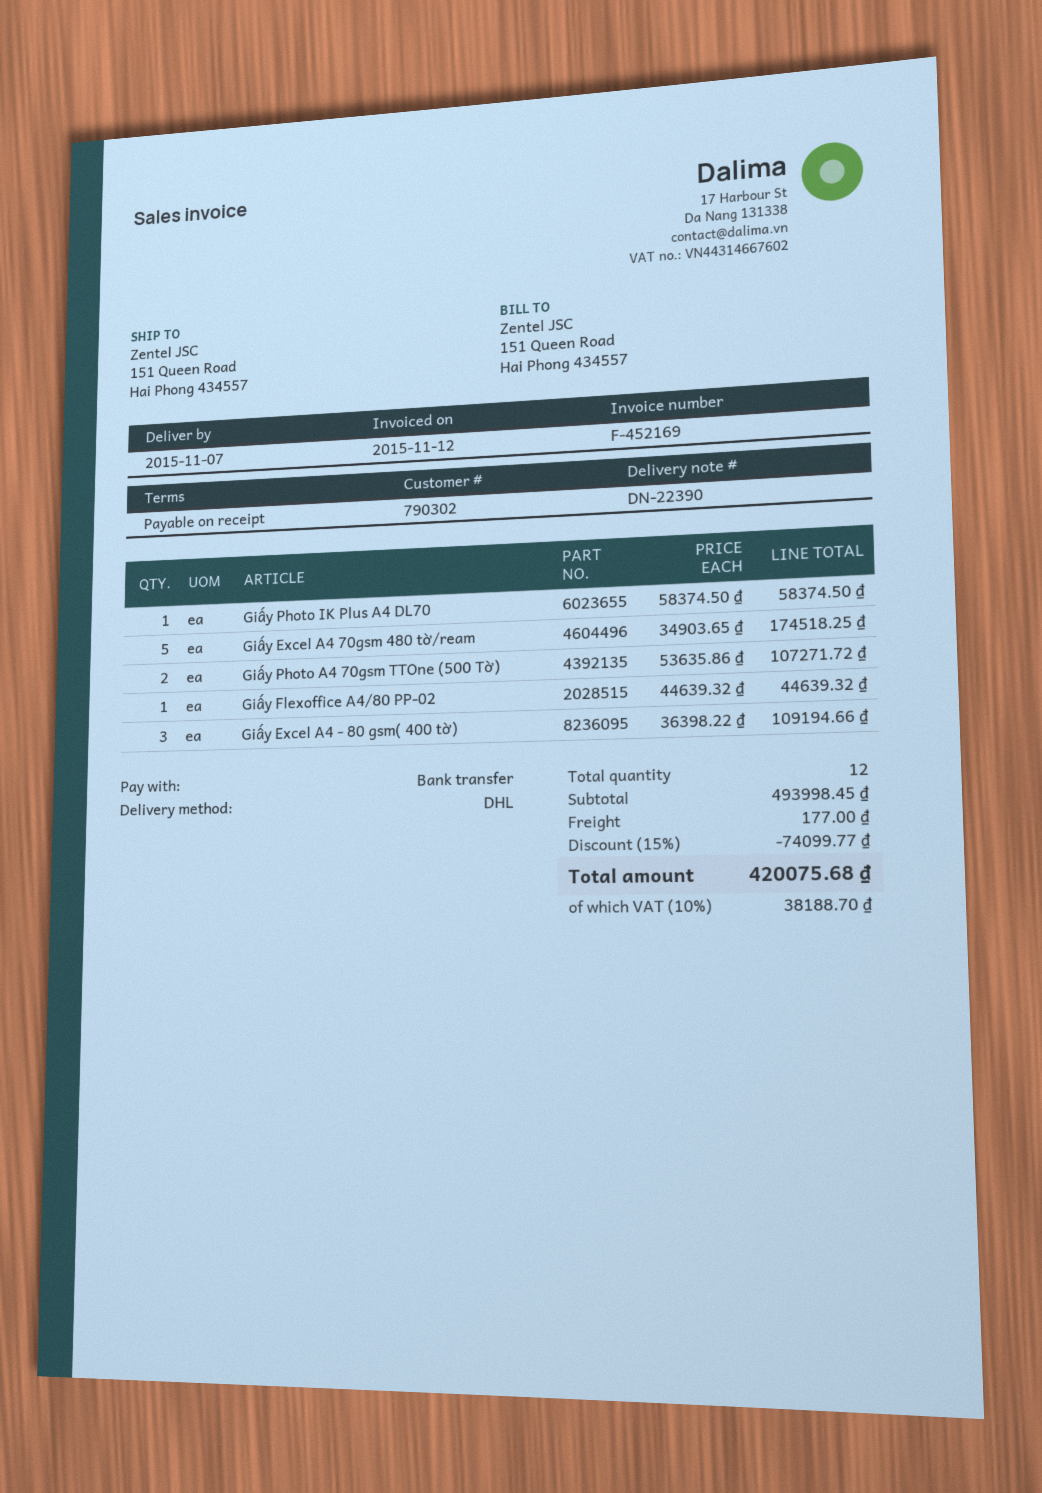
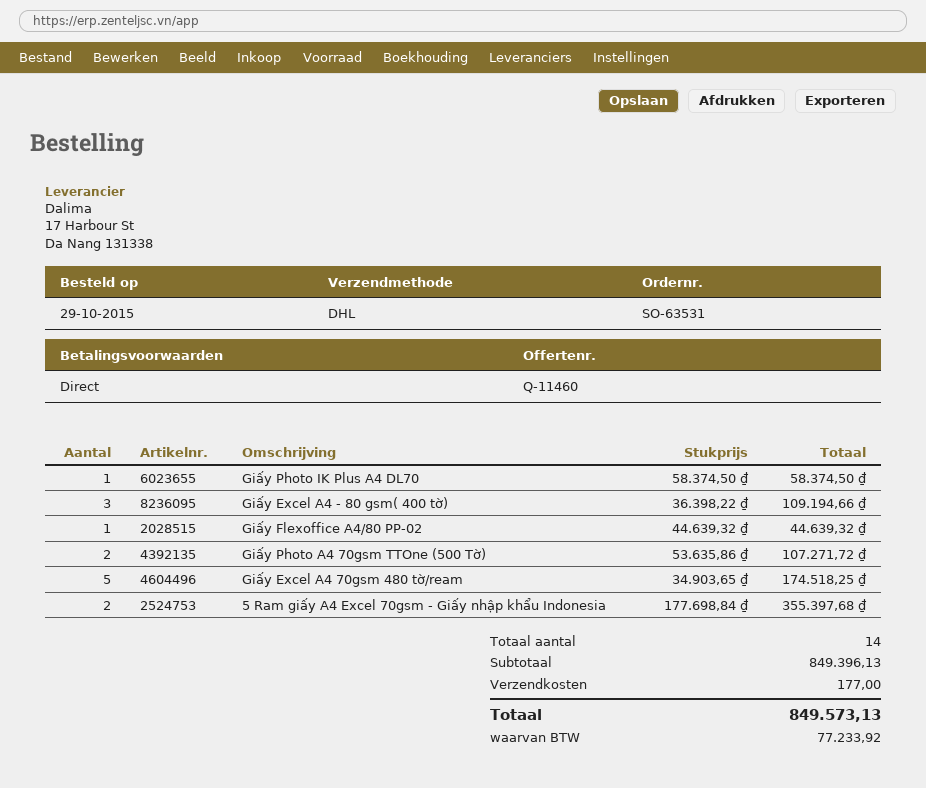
5 Ram giấy A4 Excel 70gsm - Giấy nhập khẩu Indonesia: none -> 2 x 177698.84 = 355397.68
total quantity: 12 -> 14
subtotal: 493998.45 -> 849396.13
discount: 15% = 74099.77 -> none
tax: 38188.70 -> 77233.92
total: 420075.68 -> 849573.13

